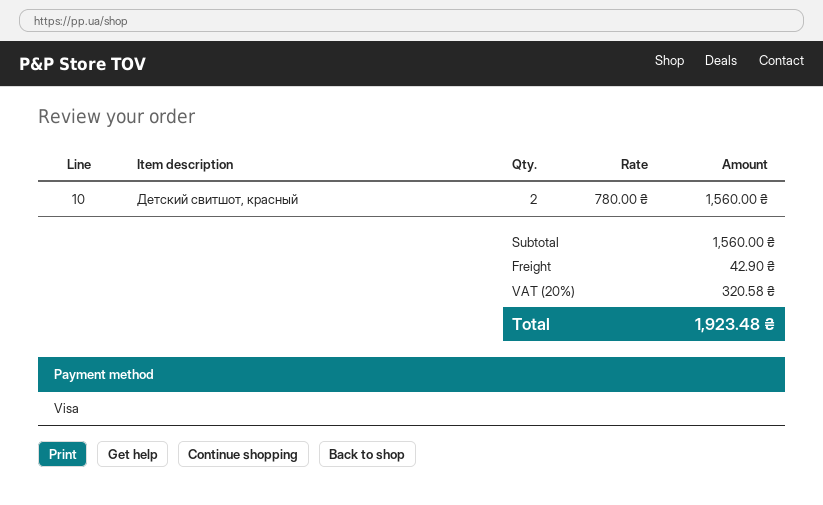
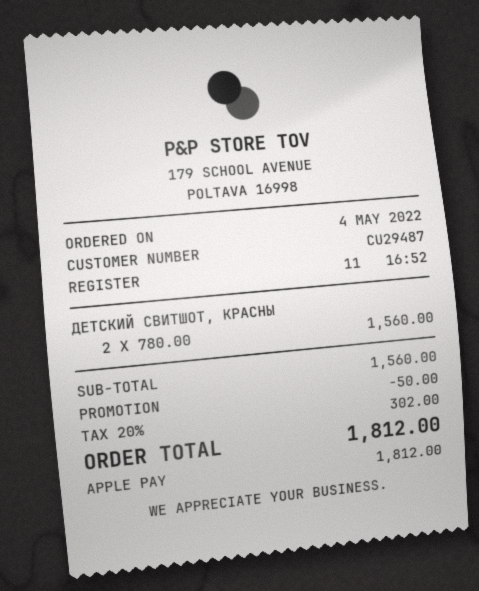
payment method: Visa -> Apple Pay
discount: none -> 50.00
shipping: 42.90 -> none
tax: 20% = 320.58 -> 20% = 302.00
total: 1923.48 -> 1812.00

